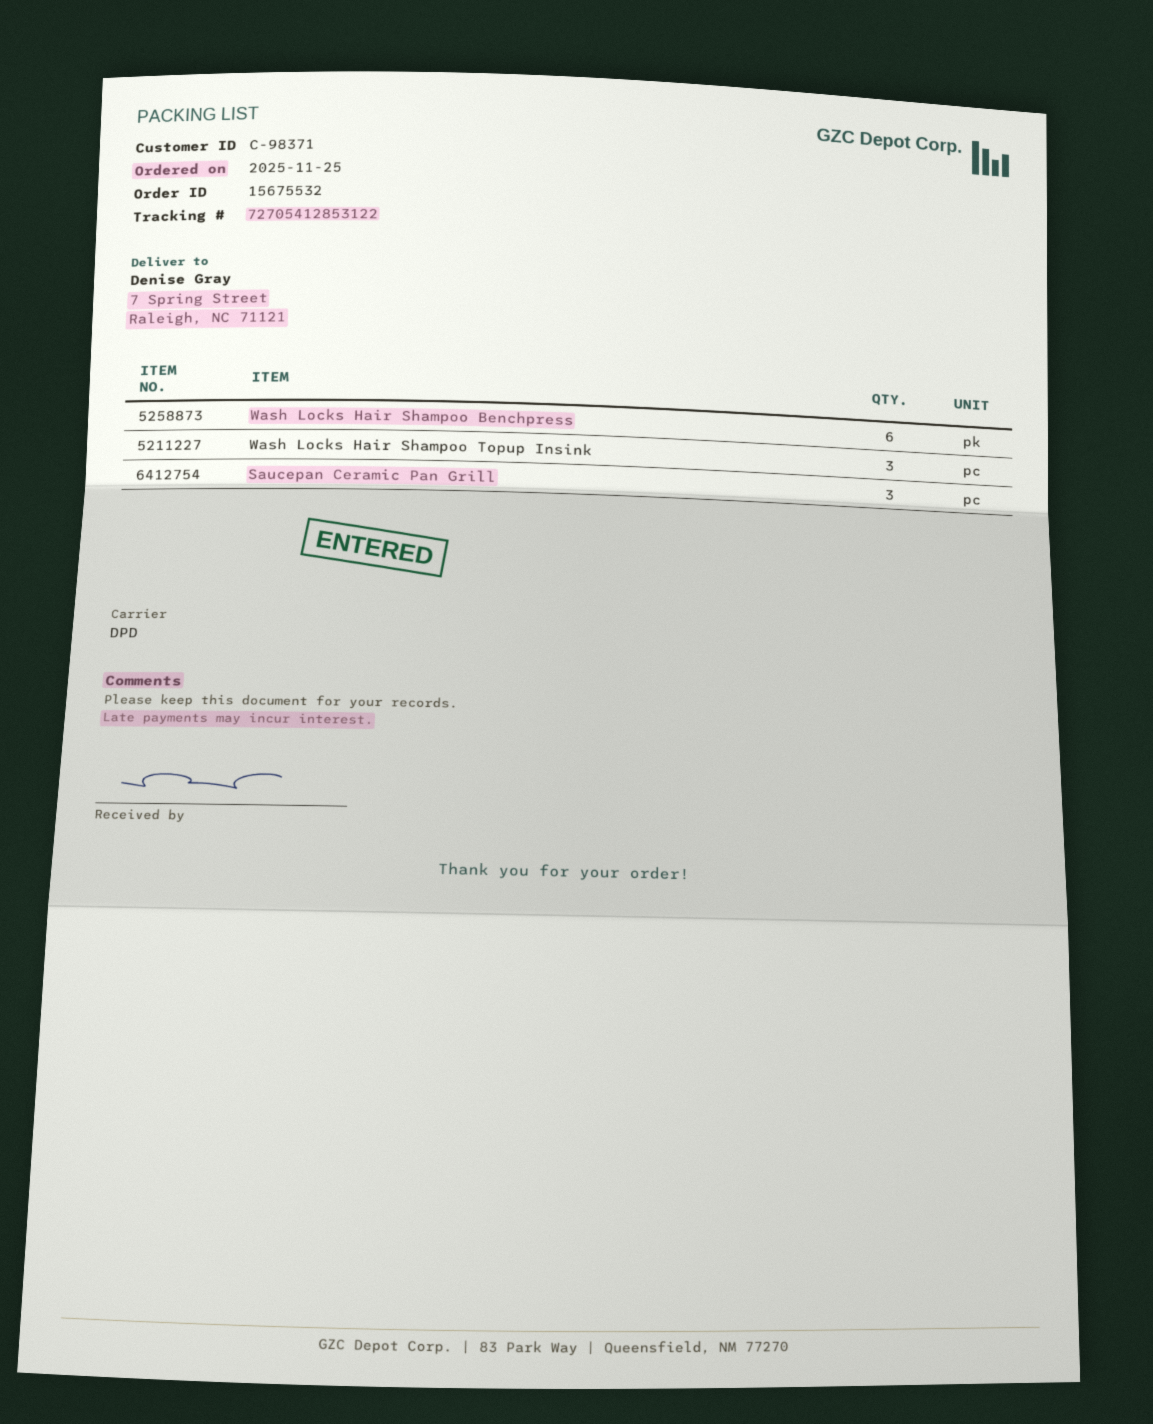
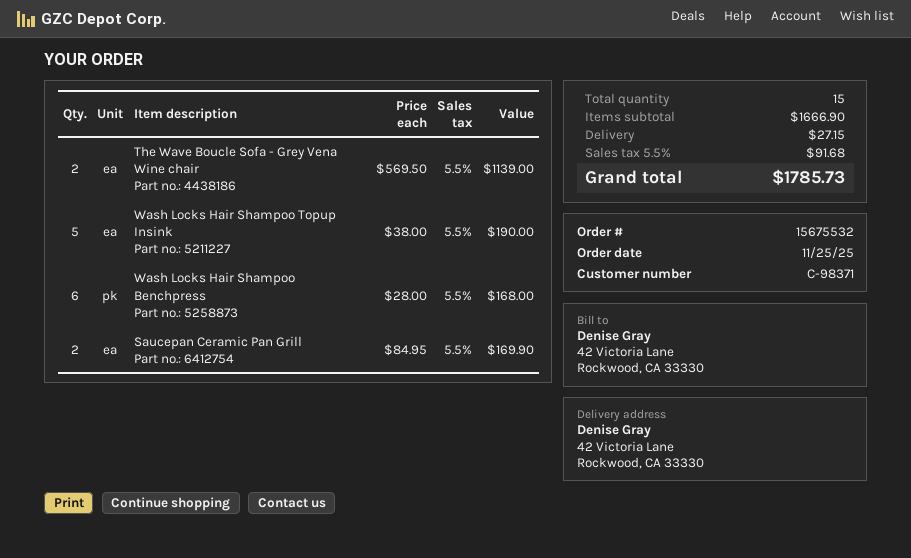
ship to: 7 Spring Street, Raleigh, NC 71121 -> 42 Victoria Lane, Rockwood, CA 33330
Wash Locks Hair Shampoo Topup Insink: 3 -> 5
Saucepan Ceramic Pan Grill: 3 -> 2
The Wave Boucle Sofa - Grey Vena Wine chair: none -> 2

